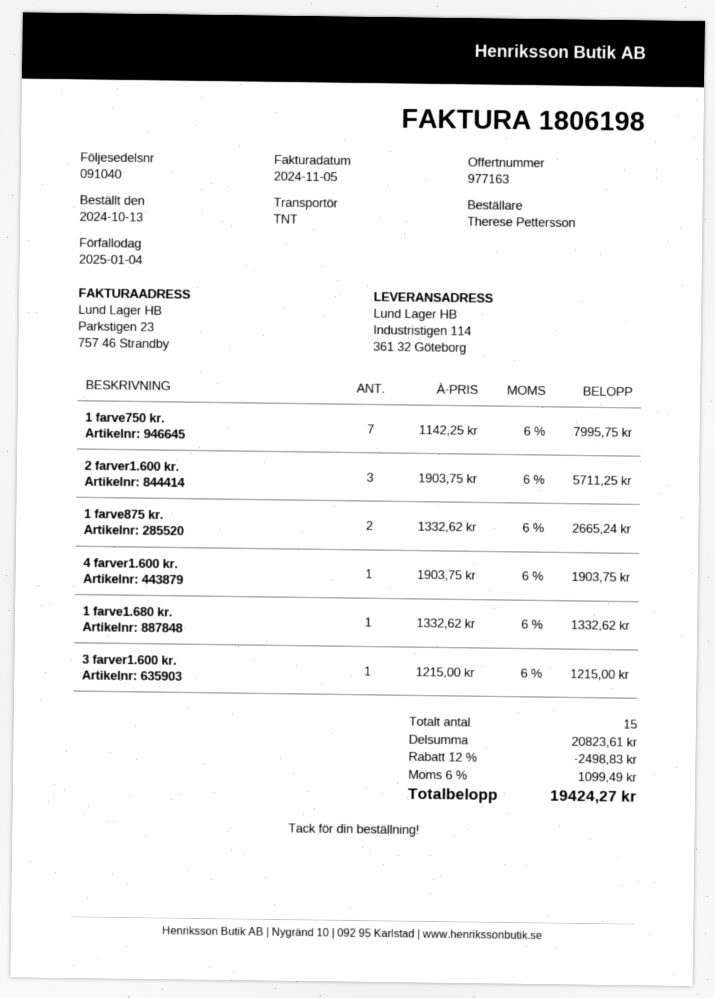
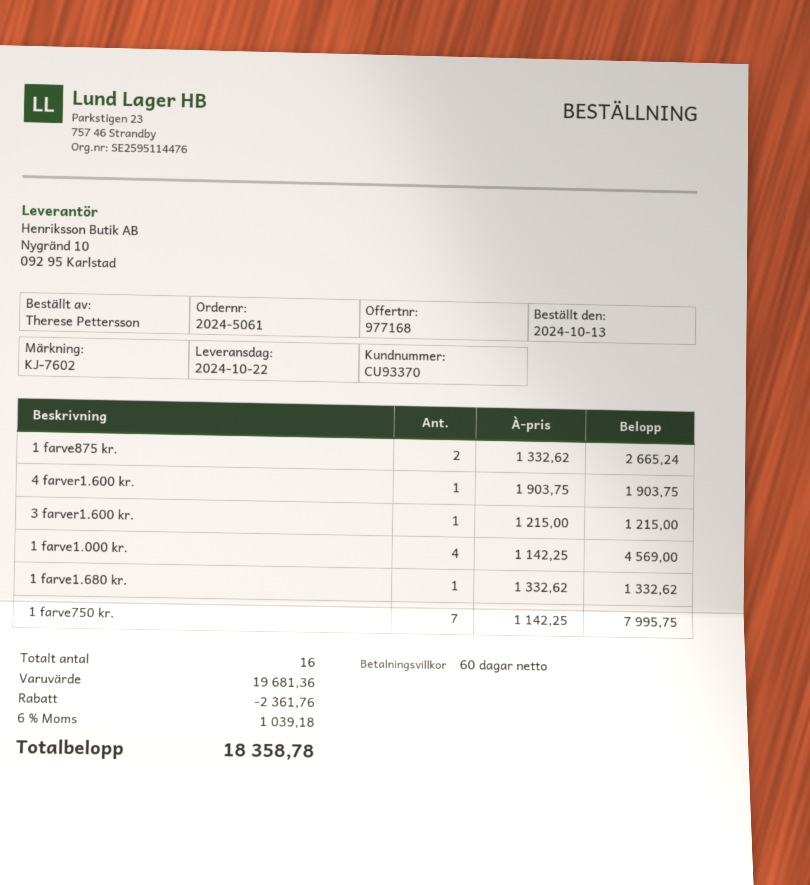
quote number: 977163 -> 977168
2 farver1.600 kr.: 3 x 1903.75 = 5711.25 -> none
1 farve1.000 kr.: none -> 4 x 1142.25 = 4569.00
total quantity: 15 -> 16
subtotal: 20823.61 -> 19681.36
discount: 2498.83 -> 2361.76
tax: 6% = 1099.49 -> 6% = 1039.18
total: 19424.27 -> 18358.78

